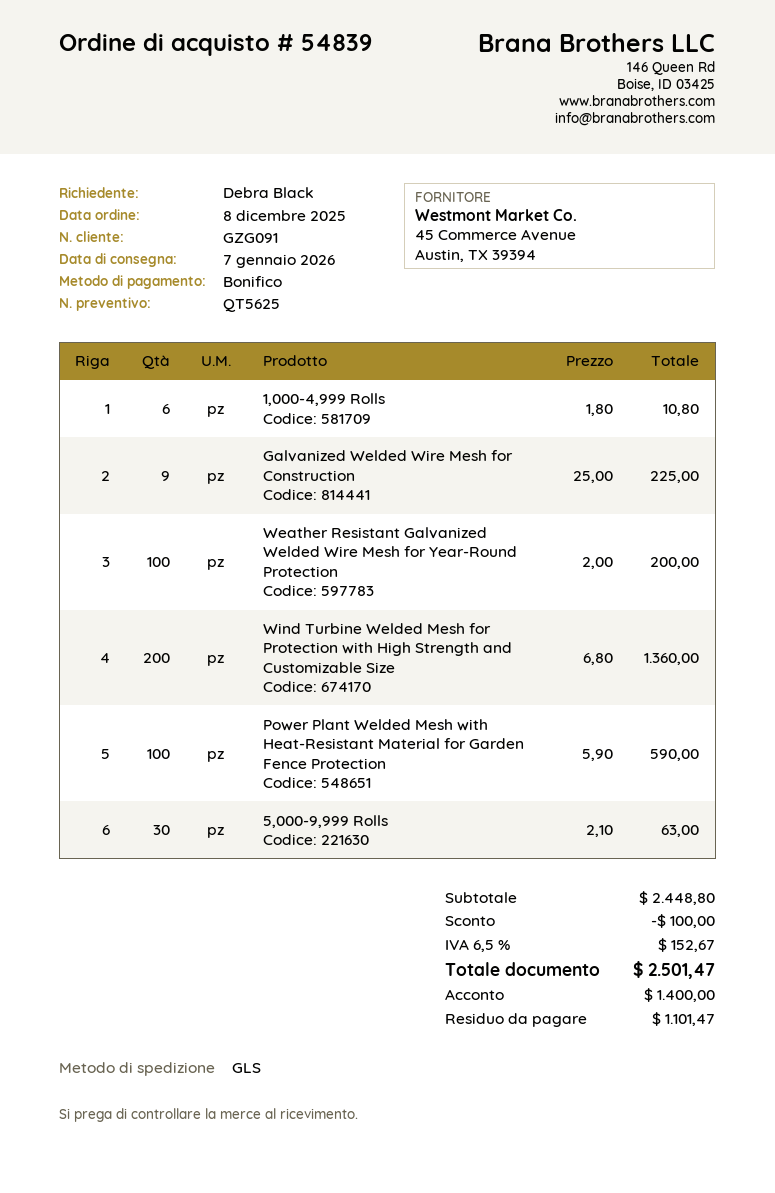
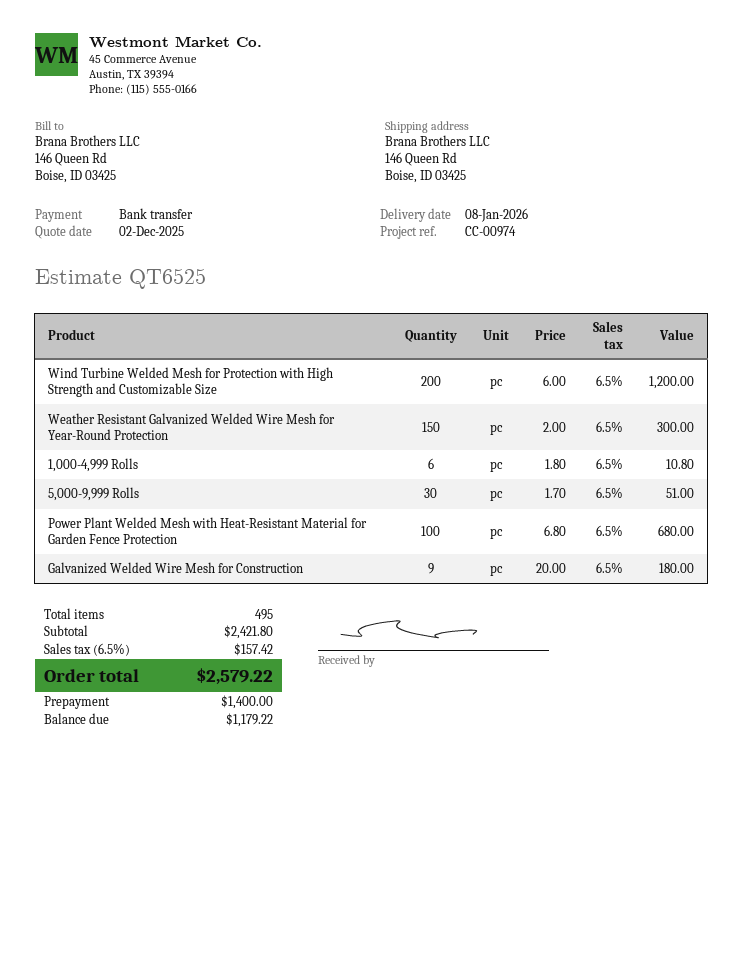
quote number: QT5625 -> QT6525
delivery date: 2026-01-07 -> 2026-01-08
Galvanized Welded Wire Mesh for Construction: 9 x 25.00 = 225.00 -> 9 x 20.00 = 180.00
Weather Resistant Galvanized Welded Wire Mesh for Year-Round Protection: 100 x 2.00 = 200.00 -> 150 x 2.00 = 300.00
Wind Turbine Welded Mesh for Protection with High Strength and Customizable Size: 200 x 6.80 = 1360.00 -> 200 x 6.00 = 1200.00
Power Plant Welded Mesh with Heat-Resistant Material for Garden Fence Protection: 100 x 5.90 = 590.00 -> 100 x 6.80 = 680.00
5,000-9,999 Rolls: 30 x 2.10 = 63.00 -> 30 x 1.70 = 51.00
subtotal: 2448.80 -> 2421.80
discount: 100.00 -> none
tax: 6.5% = 152.67 -> 6.5% = 157.42
total: 2501.47 -> 2579.22
balance: 1101.47 -> 1179.22

